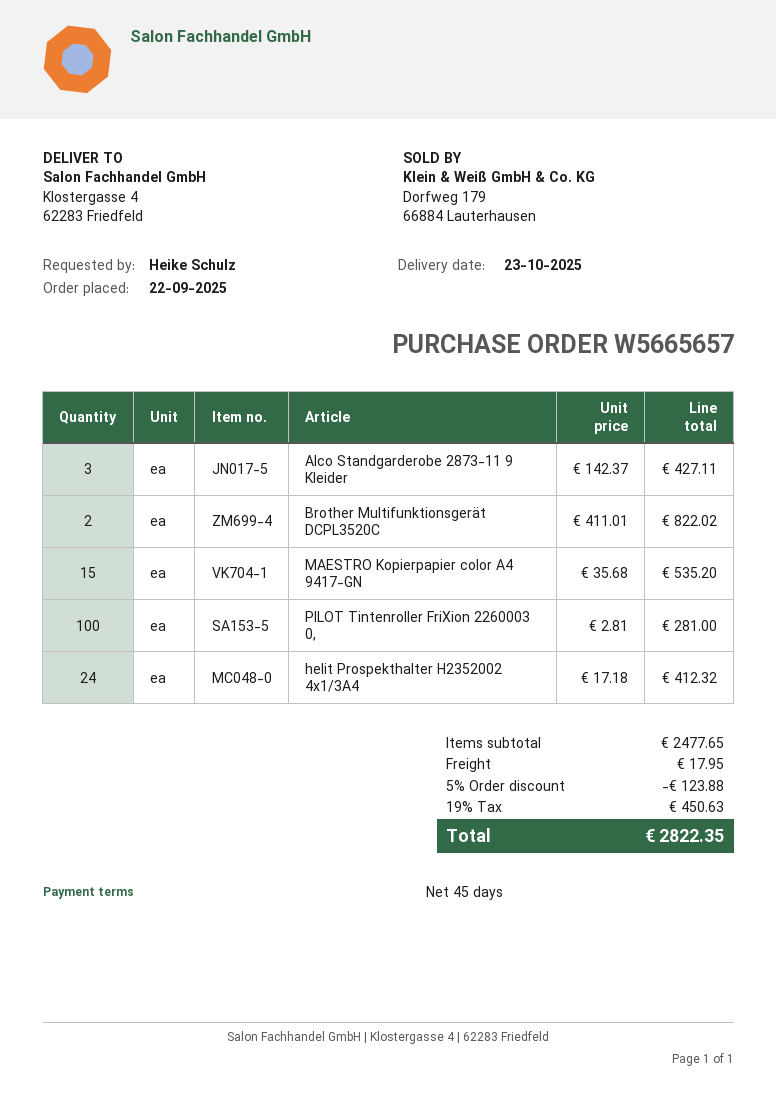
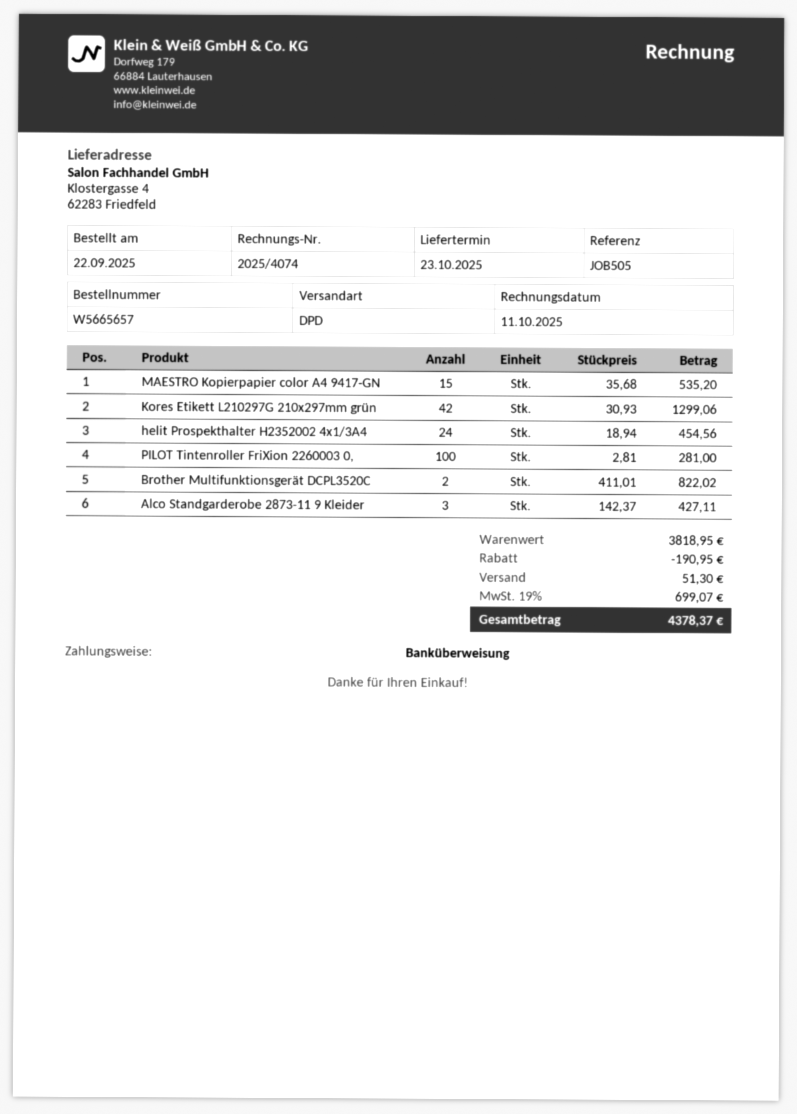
helit Prospekthalter H2352002 4x1/3A4: 24 x 17.18 = 412.32 -> 24 x 18.94 = 454.56
Kores Etikett L210297G 210x297mm grün: none -> 42 x 30.93 = 1299.06
subtotal: 2477.65 -> 3818.95
discount: 123.88 -> 190.95
shipping: 17.95 -> 51.30
tax: 19% = 450.63 -> 19% = 699.07
total: 2822.35 -> 4378.37

